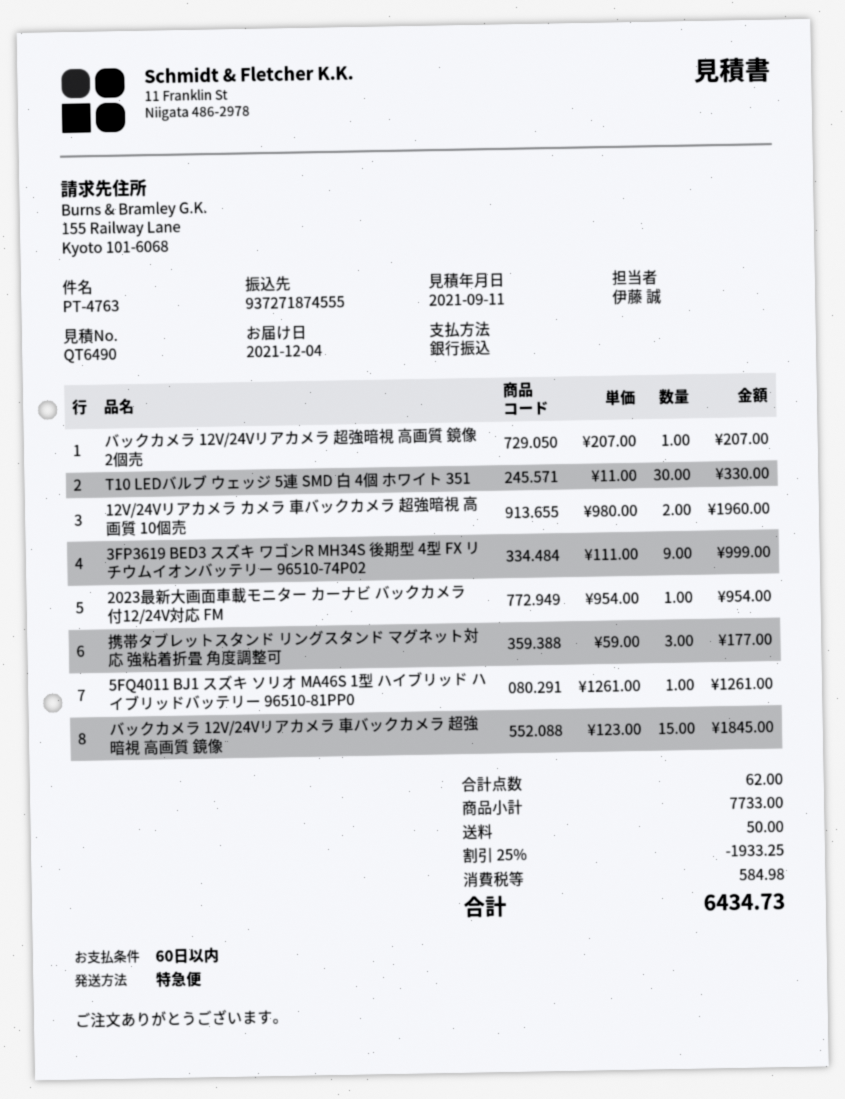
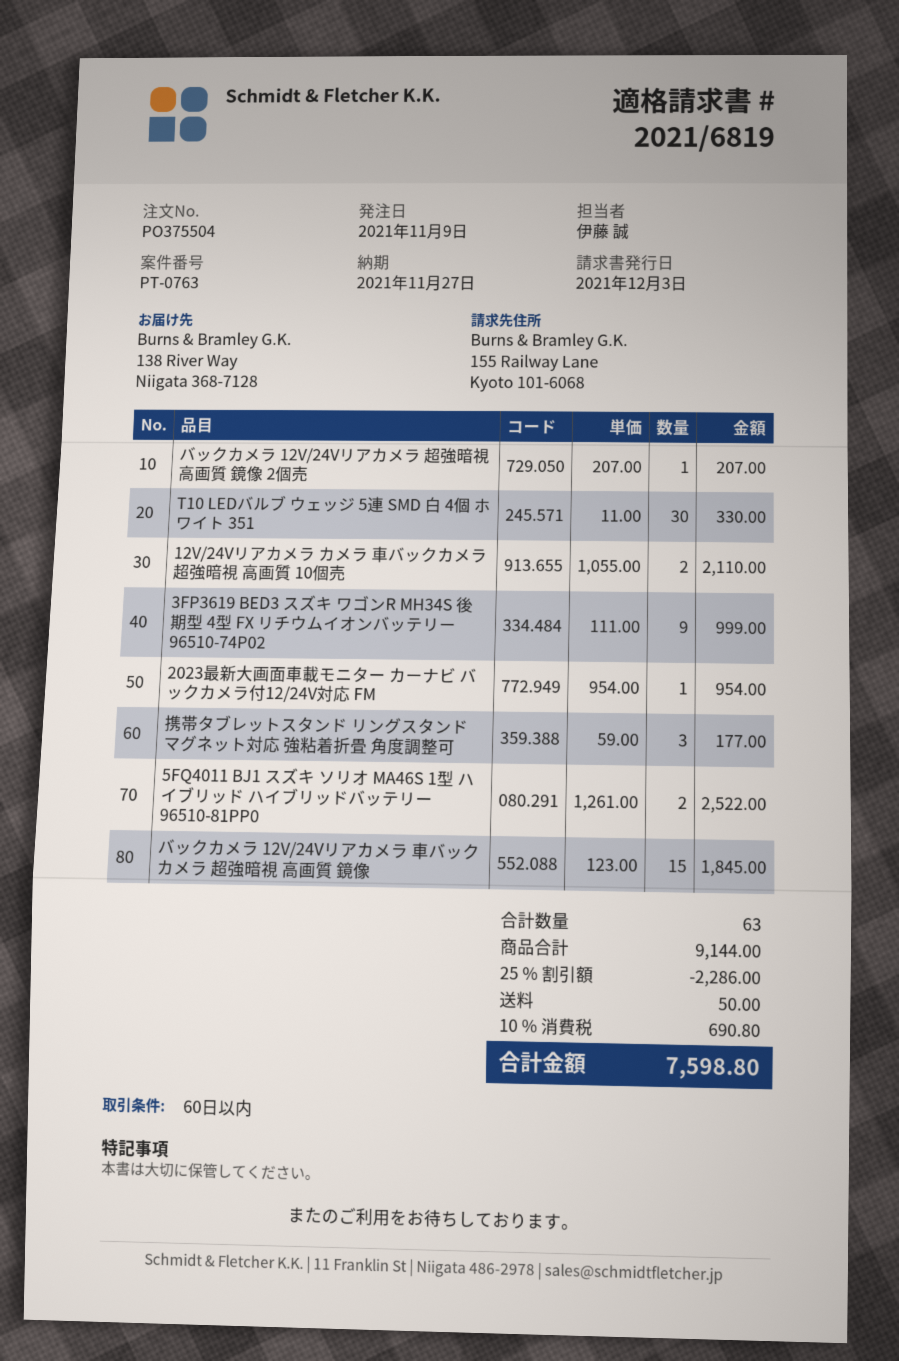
delivery date: 2021-12-04 -> 2021-11-27
reference: PT-4763 -> PT-0763
12V/24Vリアカメラ カメラ 車バックカメラ 超強暗視 高画質 10個売: 2 x 980.00 = 1960.00 -> 2 x 1055.00 = 2110.00
5FQ4011 BJ1 スズキ ソリオ MA46S 1型 ハイブリッド ハイブリッドバッテリー 96510-81PP0: 1 x 1261.00 = 1261.00 -> 2 x 1261.00 = 2522.00
total quantity: 62 -> 63
subtotal: 7733.00 -> 9144.00
discount: 25% = 1933.25 -> 25% = 2286.00
tax: 584.98 -> 690.80
total: 6434.73 -> 7598.80

